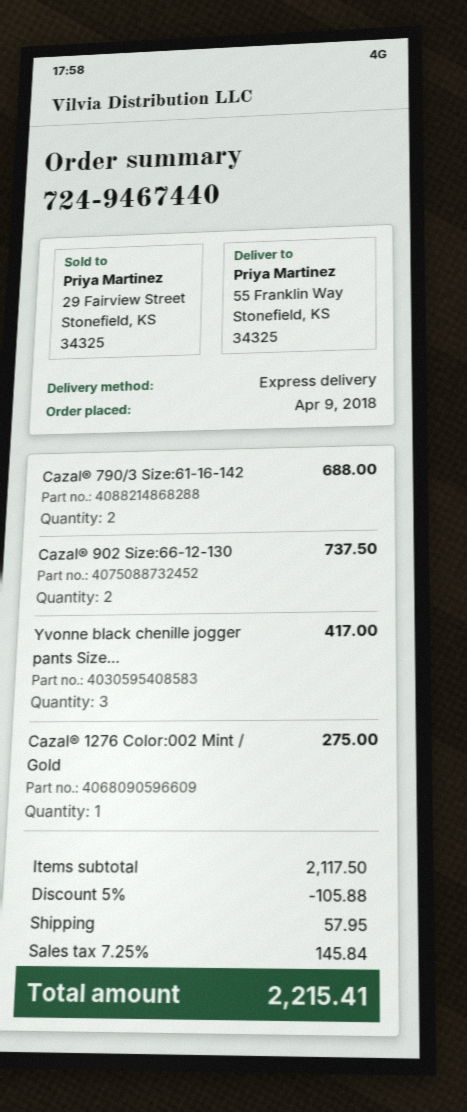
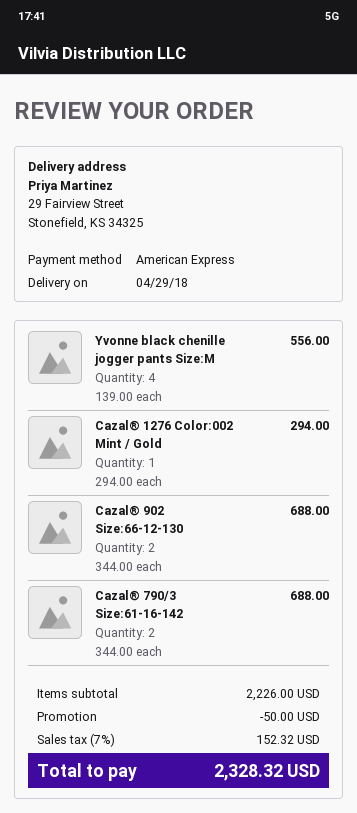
ship to: 55 Franklin Way, Stonefield, KS 34325 -> 29 Fairview Street, Stonefield, KS 34325
Cazal® 902 Size:66-12-130: 2 for 737.50 -> 2 for 688.00
Yvonne black chenille jogger pants Size...: 3 for 417.00 -> 4 for 556.00
Cazal® 1276 Color:002 Mint / Gold: 1 for 275.00 -> 1 for 294.00
subtotal: 2117.50 -> 2226.00
discount: 105.88 -> 50.00
shipping: 57.95 -> none
tax: 7.25% = 145.84 -> 7% = 152.32
total: 2215.41 -> 2328.32

